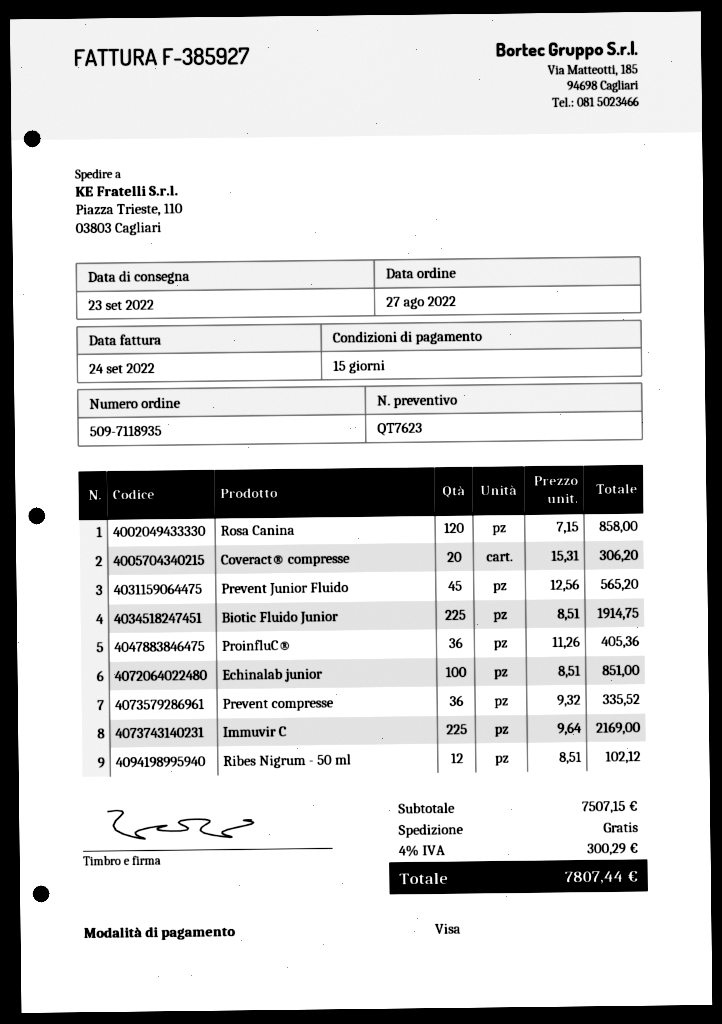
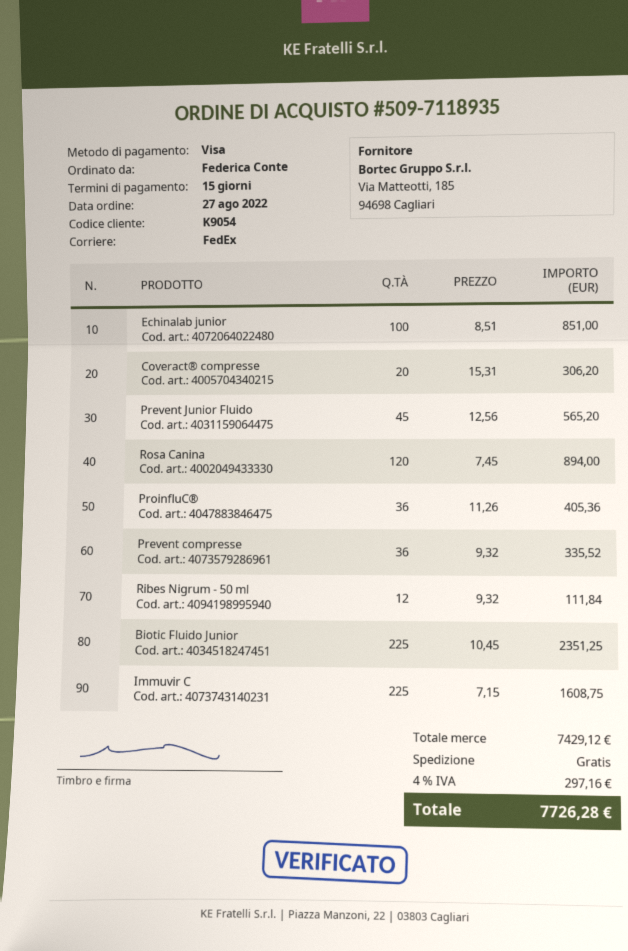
Rosa Canina: 120 x 7.15 = 858.00 -> 120 x 7.45 = 894.00
Biotic Fluido Junior: 225 x 8.51 = 1914.75 -> 225 x 10.45 = 2351.25
Immuvir C: 225 x 9.64 = 2169.00 -> 225 x 7.15 = 1608.75
Ribes Nigrum - 50 ml: 12 x 8.51 = 102.12 -> 12 x 9.32 = 111.84
subtotal: 7507.15 -> 7429.12
tax: 4% = 300.29 -> 4% = 297.16
total: 7807.44 -> 7726.28

